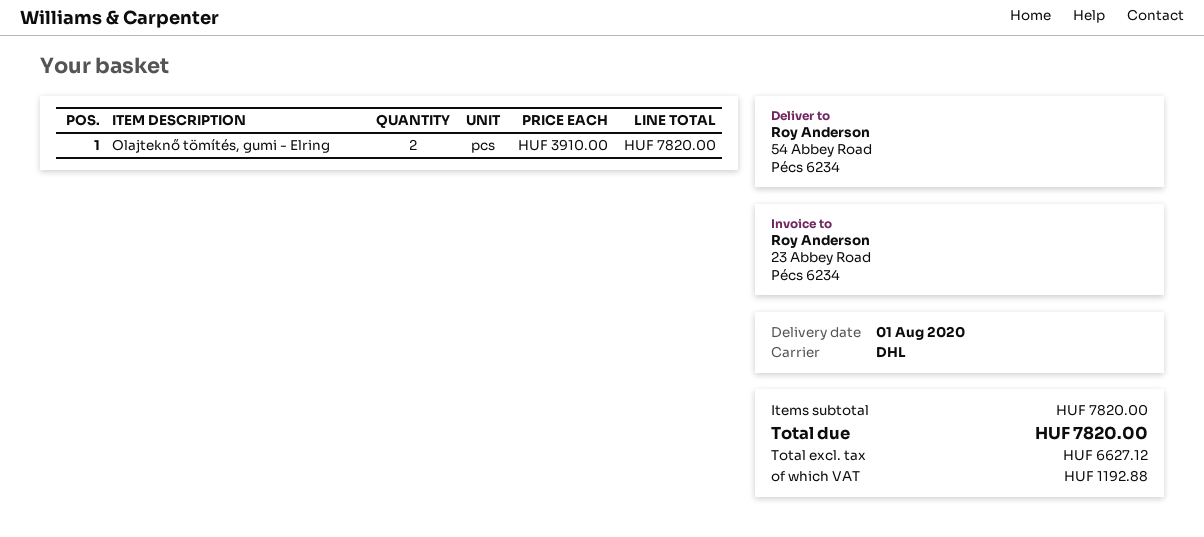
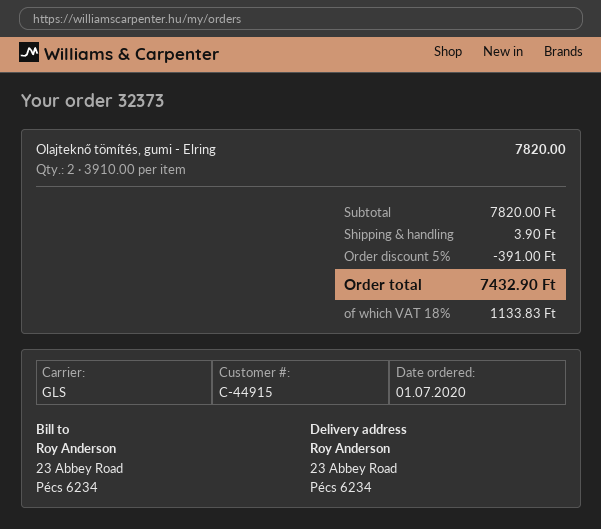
shipping method: DHL -> GLS
ship to: 54 Abbey Road, Pécs 6234 -> 23 Abbey Road, Pécs 6234
discount: none -> 5% = 391.00
shipping: none -> 3.90
tax: 1192.88 -> 1133.83
total: 7820.00 -> 7432.90

